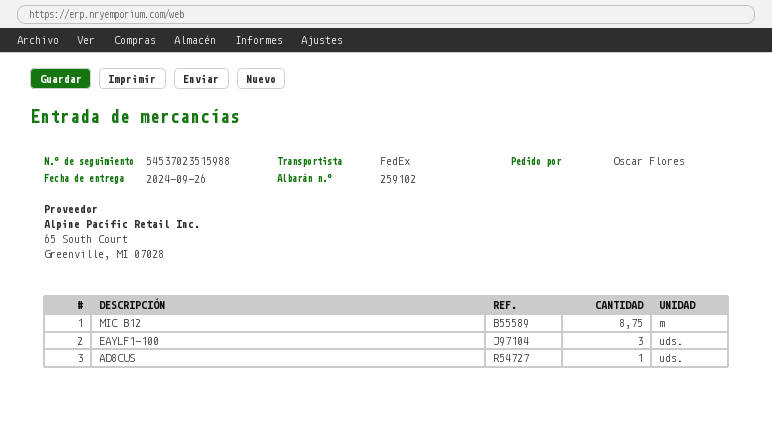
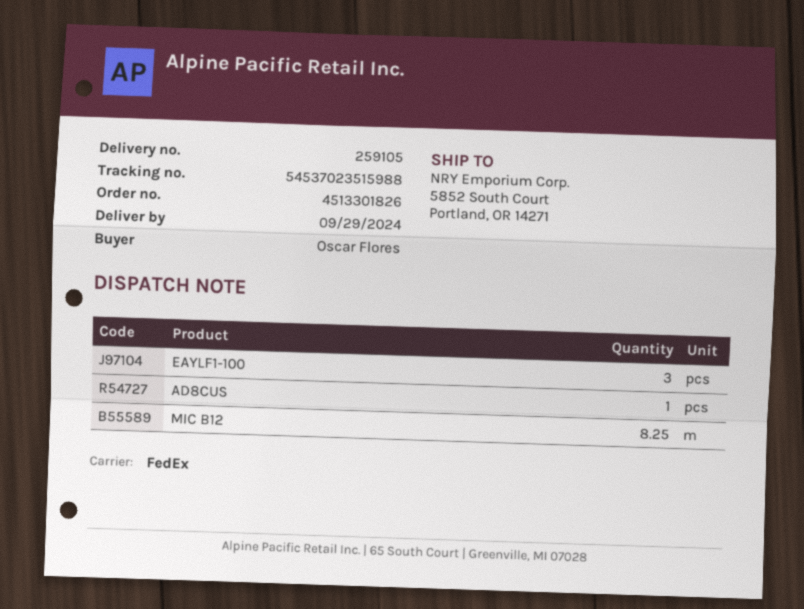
delivery note number: 259102 -> 259105
delivery date: 2024-09-26 -> 2024-09-29
MIC B12: 8.75 -> 8.25

